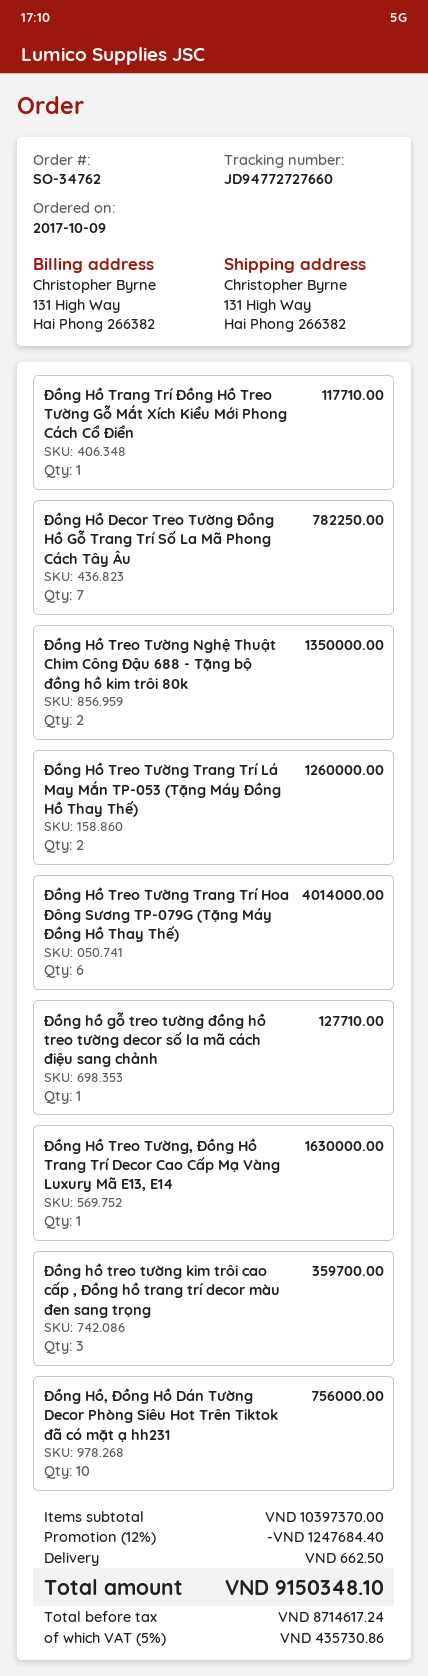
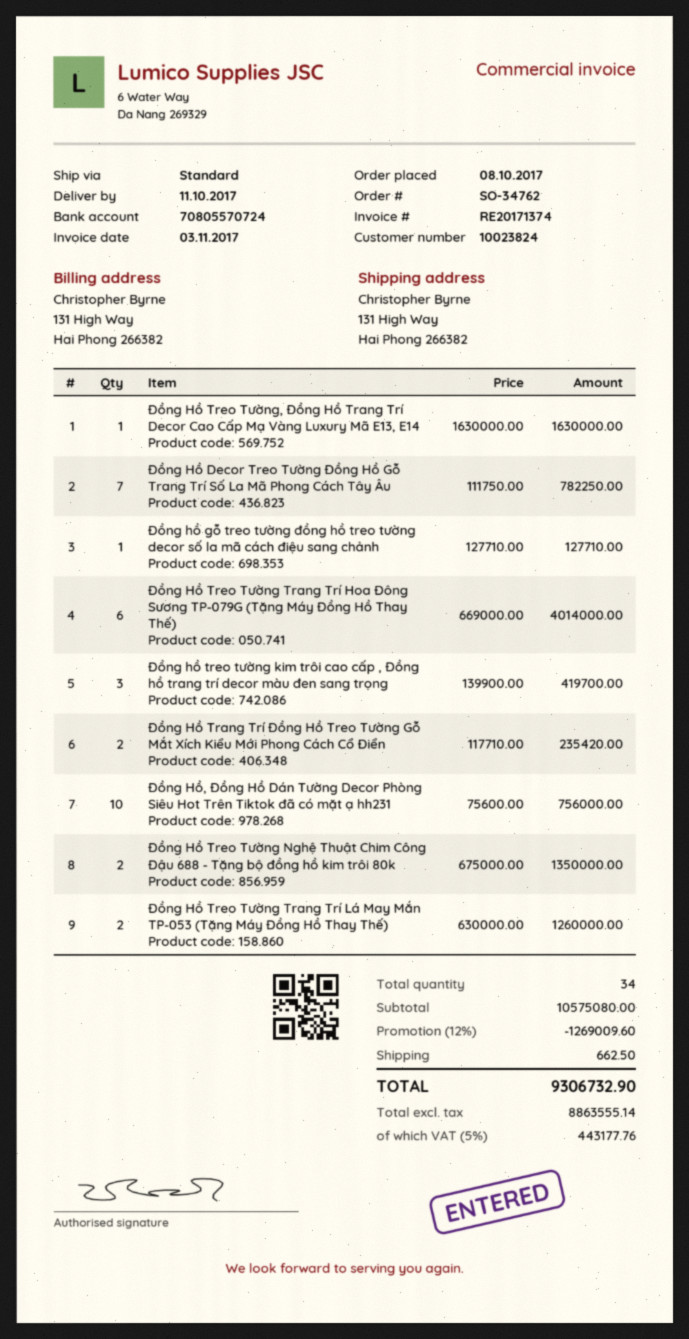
order date: 2017-10-09 -> 2017-10-08
Đồng Hồ Trang Trí Đồng Hồ Treo Tường Gỗ Mắt Xích Kiểu Mới Phong Cách Cổ Điển: 1 for 117710.00 -> 2 for 235420.00
Đồng hồ treo tường kim trôi cao cấp , Đồng hồ trang trí decor màu đen sang trọng: 3 for 359700.00 -> 3 for 419700.00
subtotal: 10397370.00 -> 10575080.00
discount: 12% = 1247684.40 -> 12% = 1269009.60
net: 8714617.24 -> 8863555.14
tax: 5% = 435730.86 -> 5% = 443177.76
total: 9150348.10 -> 9306732.90

